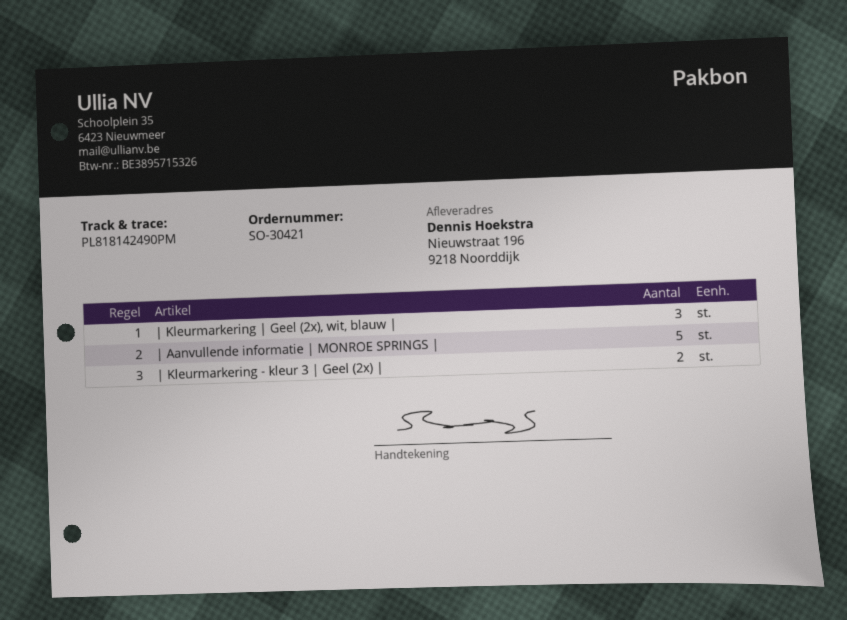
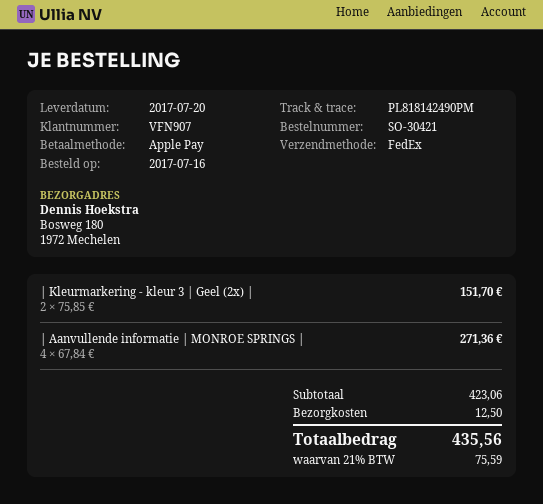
ship to: Nieuwstraat 196, 9218 Noorddijk -> Bosweg 180, 1972 Mechelen
| Kleurmarkering | Geel (2x), wit, blauw |: 3 -> none
| Aanvullende informatie | MONROE SPRINGS |: 5 -> 4

